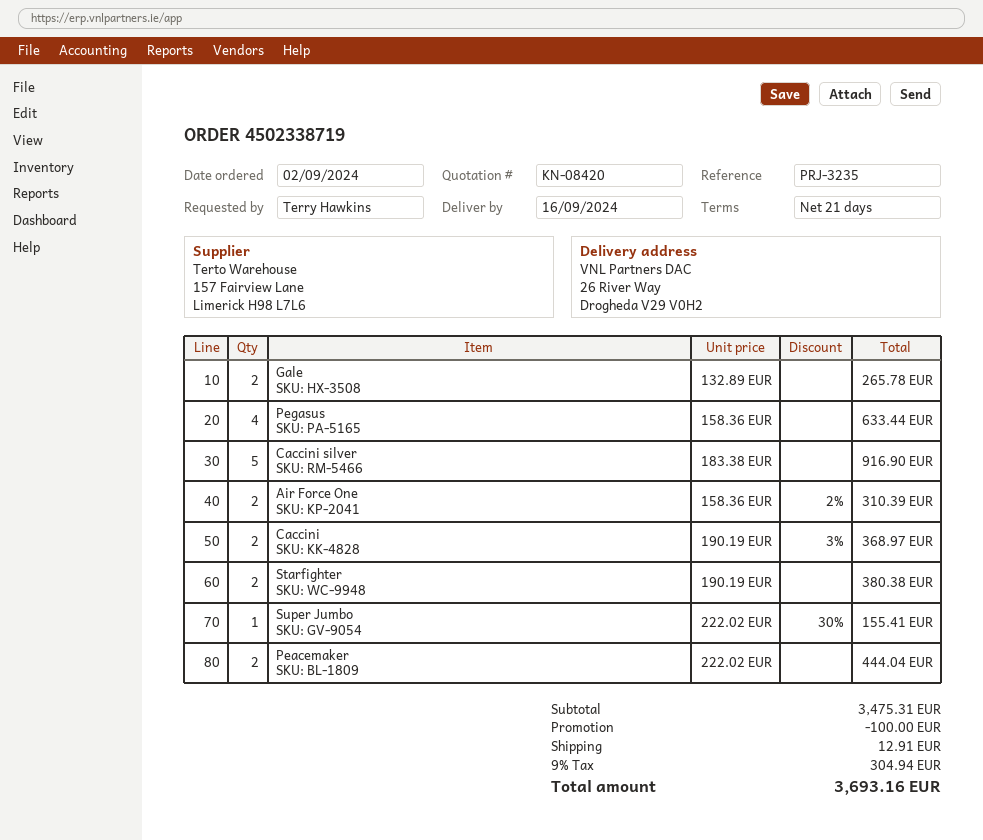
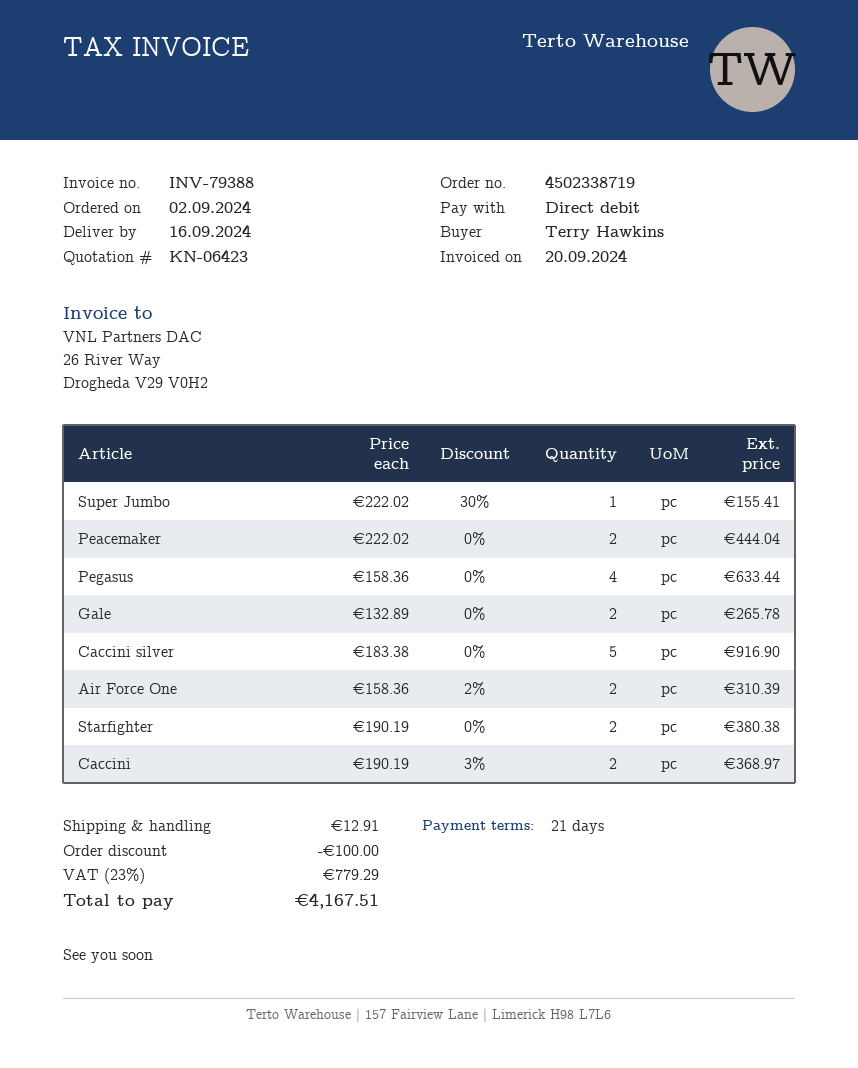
quote number: KN-08420 -> KN-06423
tax: 9% = 304.94 -> 23% = 779.29
total: 3693.16 -> 4167.51

